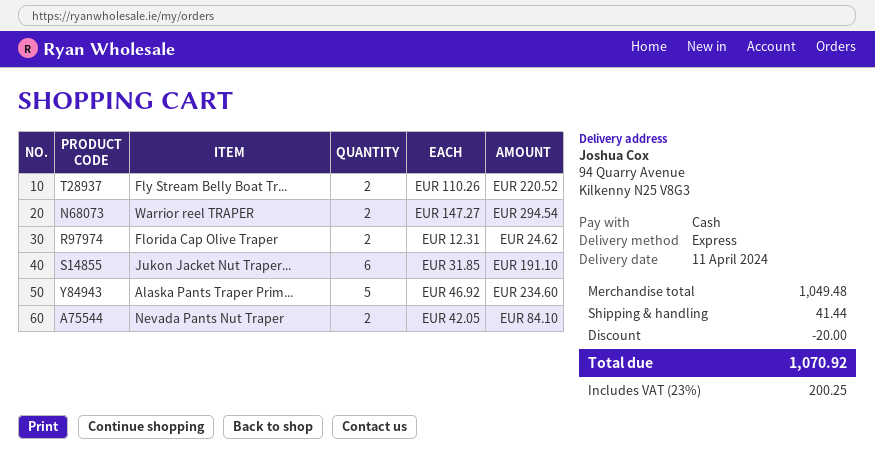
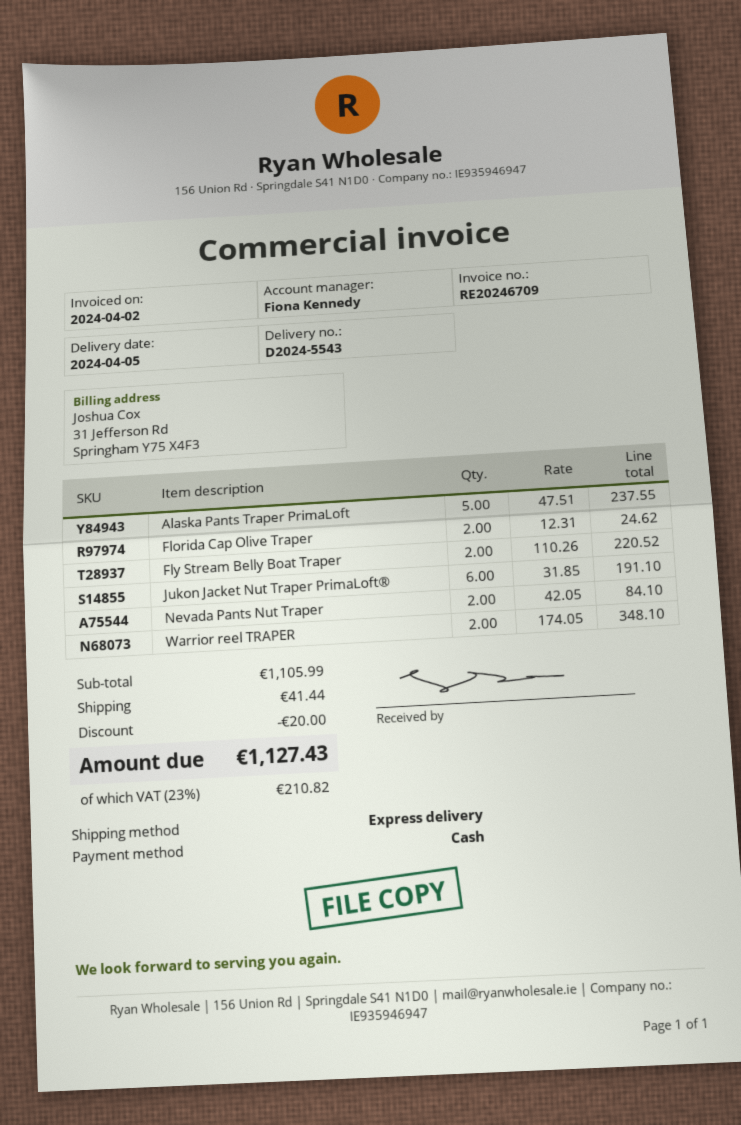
delivery date: 2024-04-11 -> 2024-04-05
Warrior reel TRAPER: 2 x 147.27 = 294.54 -> 2 x 174.05 = 348.10
Alaska Pants Traper Prim...: 5 x 46.92 = 234.60 -> 5 x 47.51 = 237.55
subtotal: 1049.48 -> 1105.99
tax: 23% = 200.25 -> 23% = 210.82
total: 1070.92 -> 1127.43

